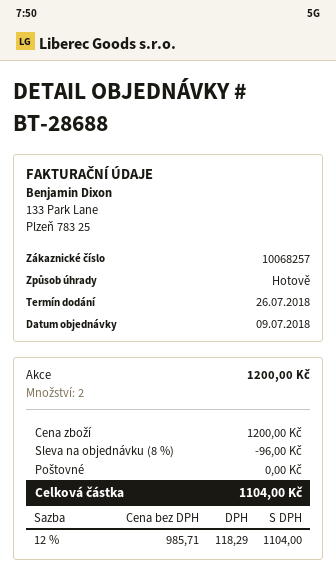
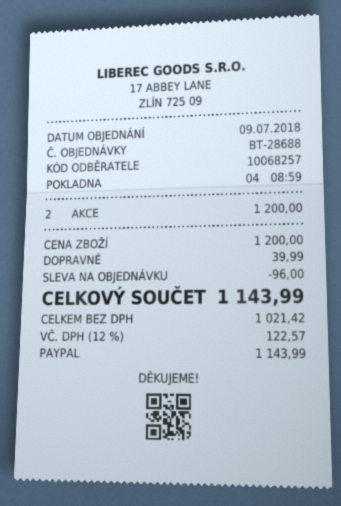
payment method: cash -> PayPal
shipping: 0.00 -> 39.99
net: 985.71 -> 1021.42
tax: 12% = 118.29 -> 12% = 122.57
total: 1104.00 -> 1143.99

